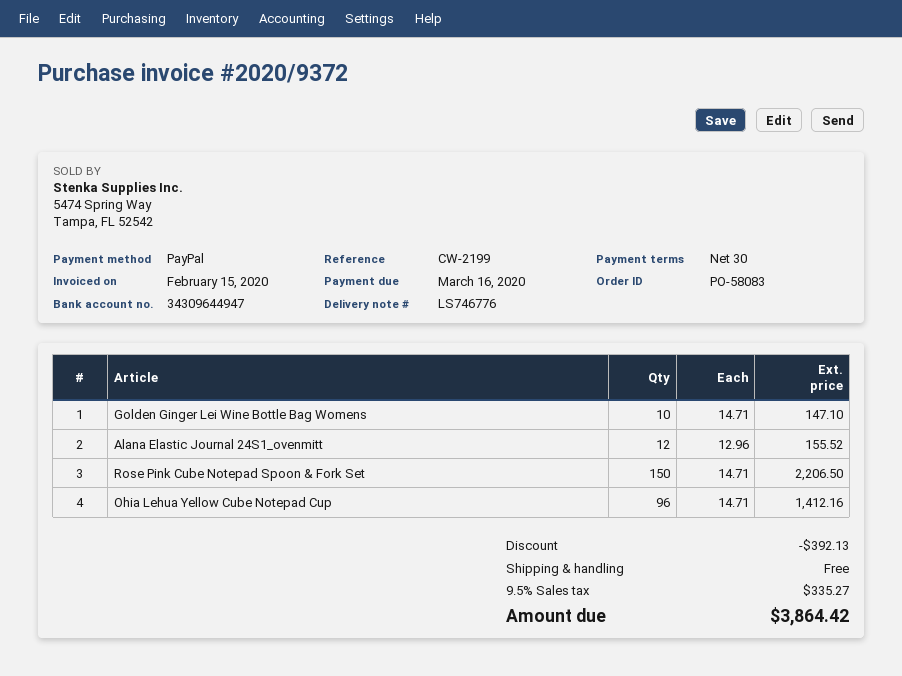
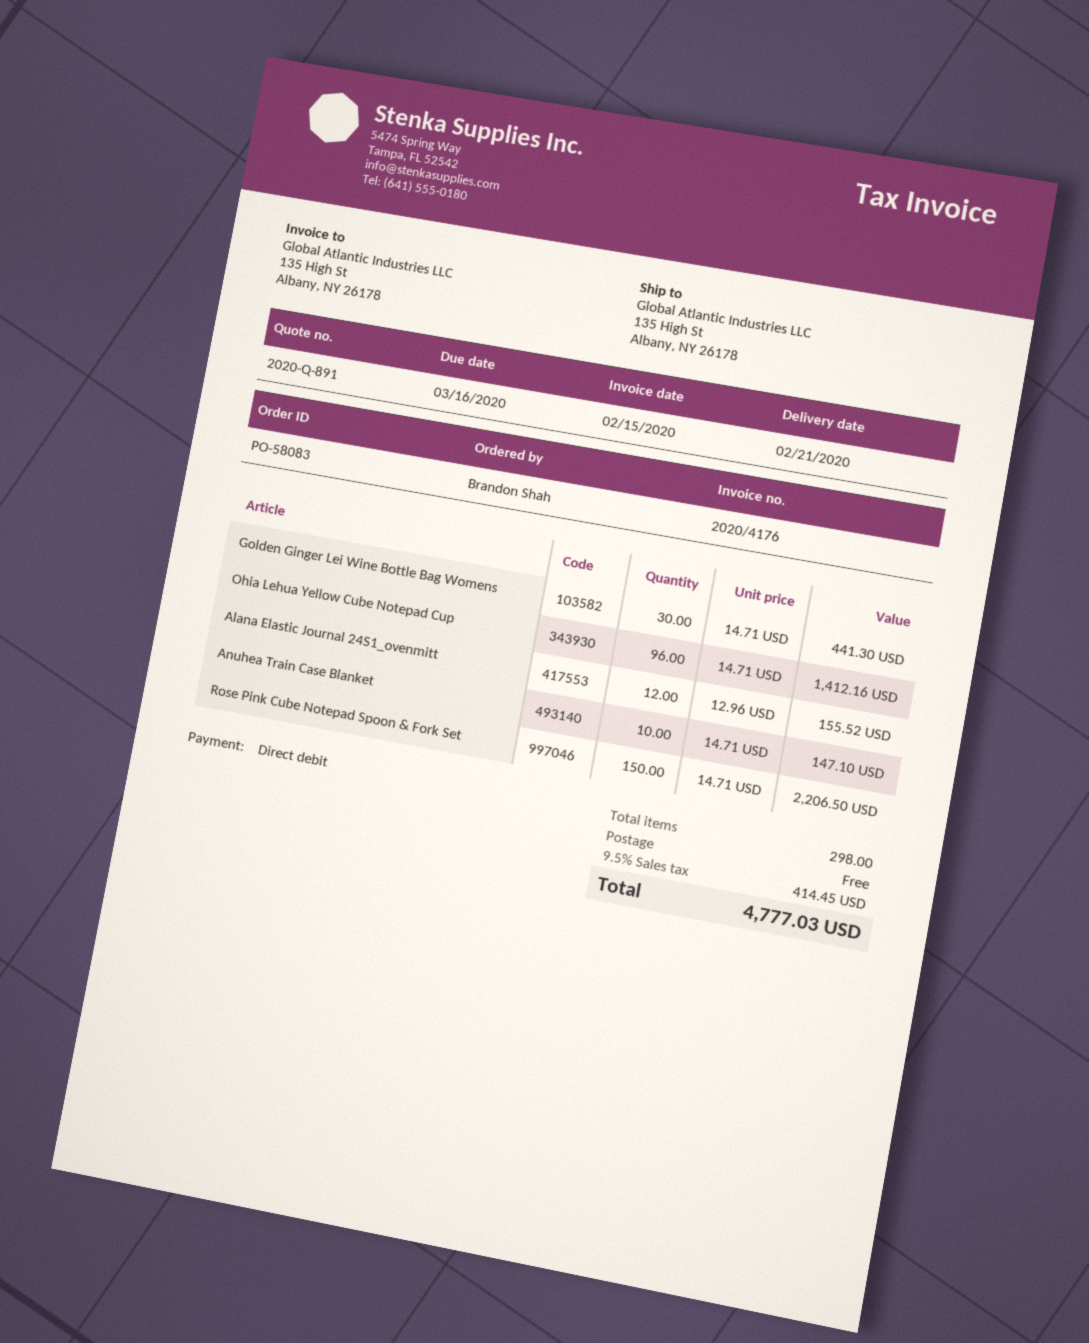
invoice number: 2020/9372 -> 2020/4176
payment method: PayPal -> direct debit
Golden Ginger Lei Wine Bottle Bag Womens: 10 x 14.71 = 147.10 -> 30 x 14.71 = 441.30
Anuhea Train Case Blanket: none -> 10 x 14.71 = 147.10
discount: 392.13 -> none
tax: 9.5% = 335.27 -> 9.5% = 414.45
total: 3864.42 -> 4777.03

